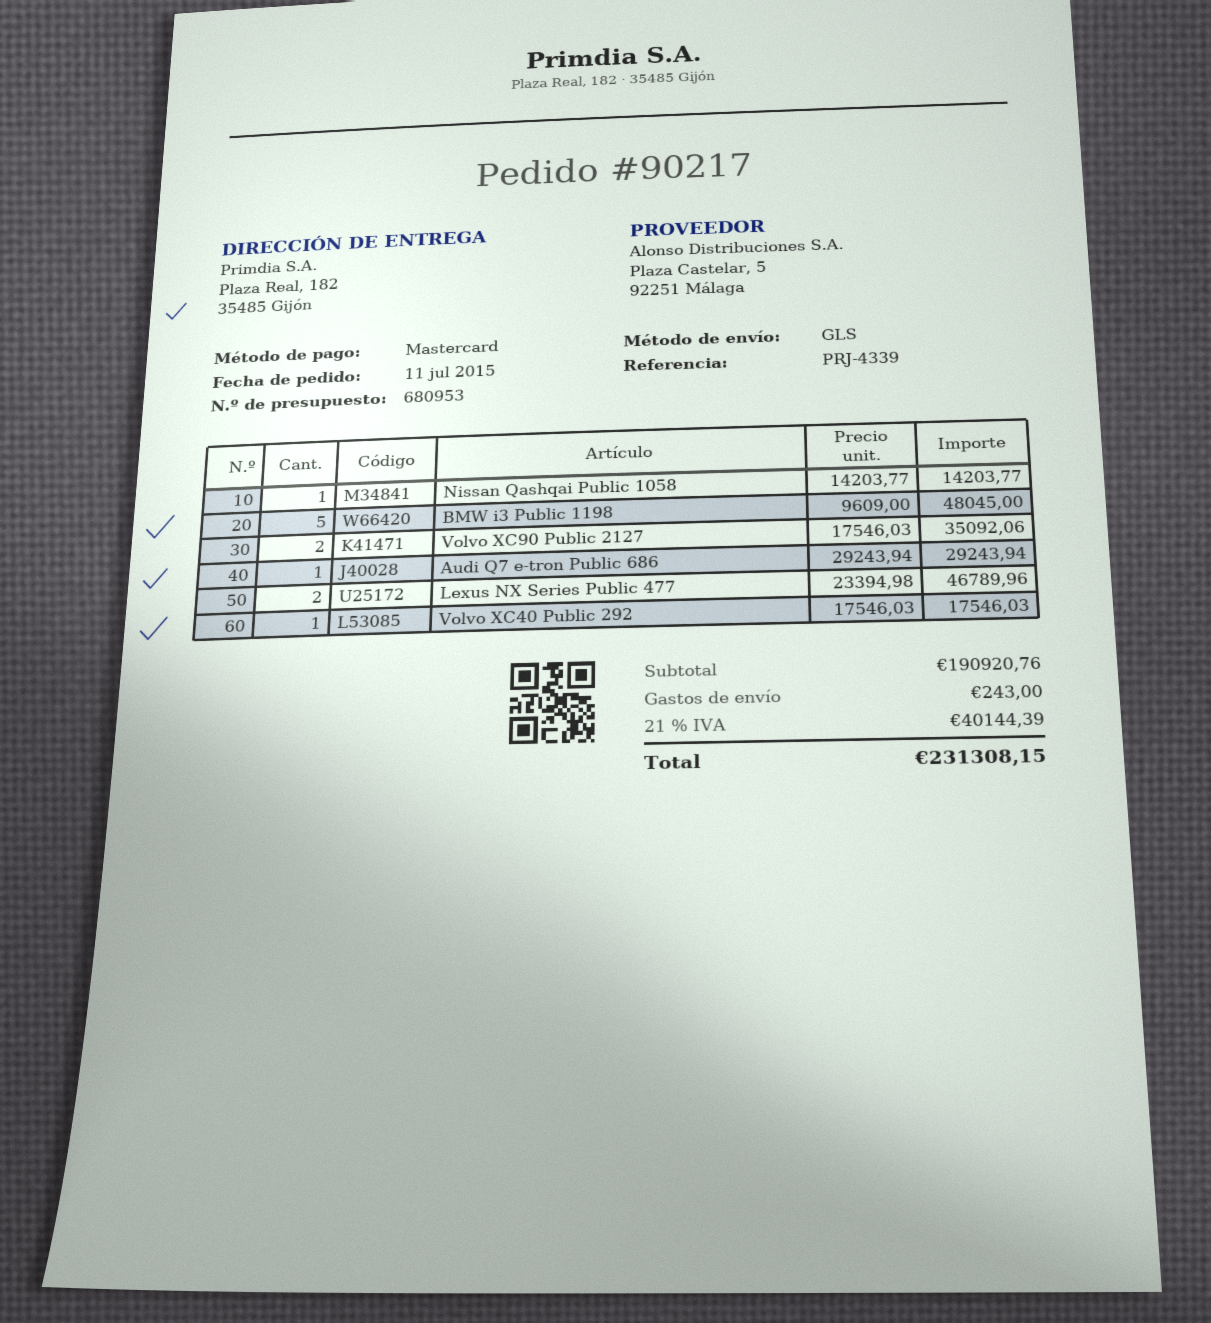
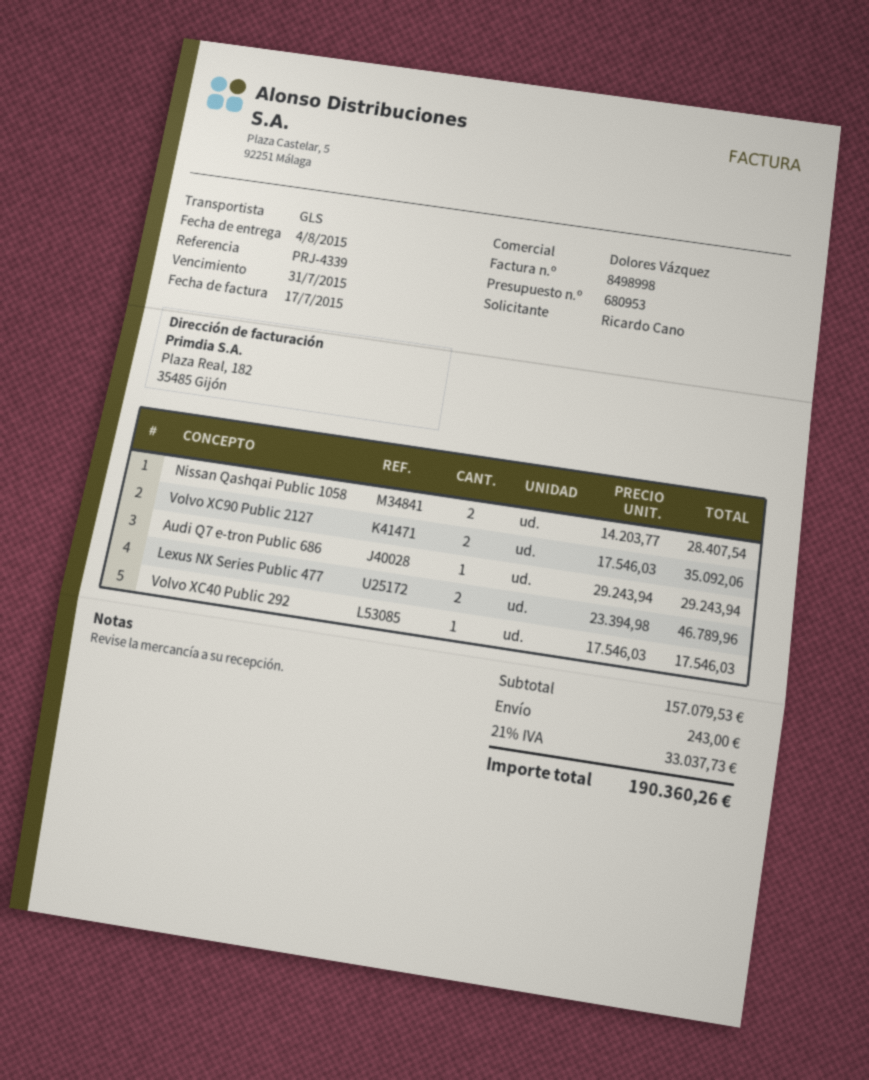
Nissan Qashqai Public 1058: 1 x 14203.77 = 14203.77 -> 2 x 14203.77 = 28407.54
BMW i3 Public 1198: 5 x 9609.00 = 48045.00 -> none
subtotal: 190920.76 -> 157079.53
tax: 21% = 40144.39 -> 21% = 33037.73
total: 231308.15 -> 190360.26

